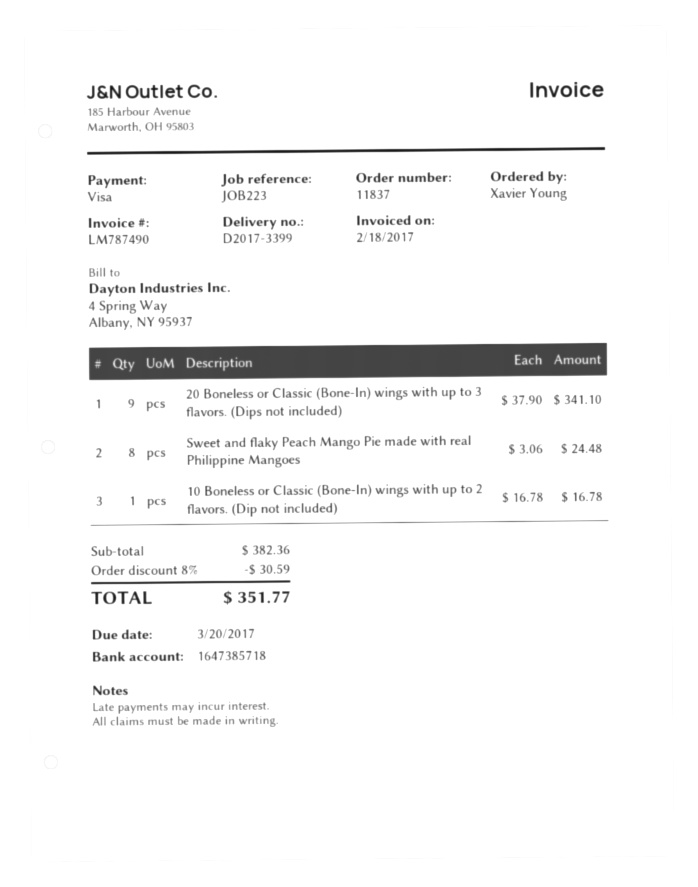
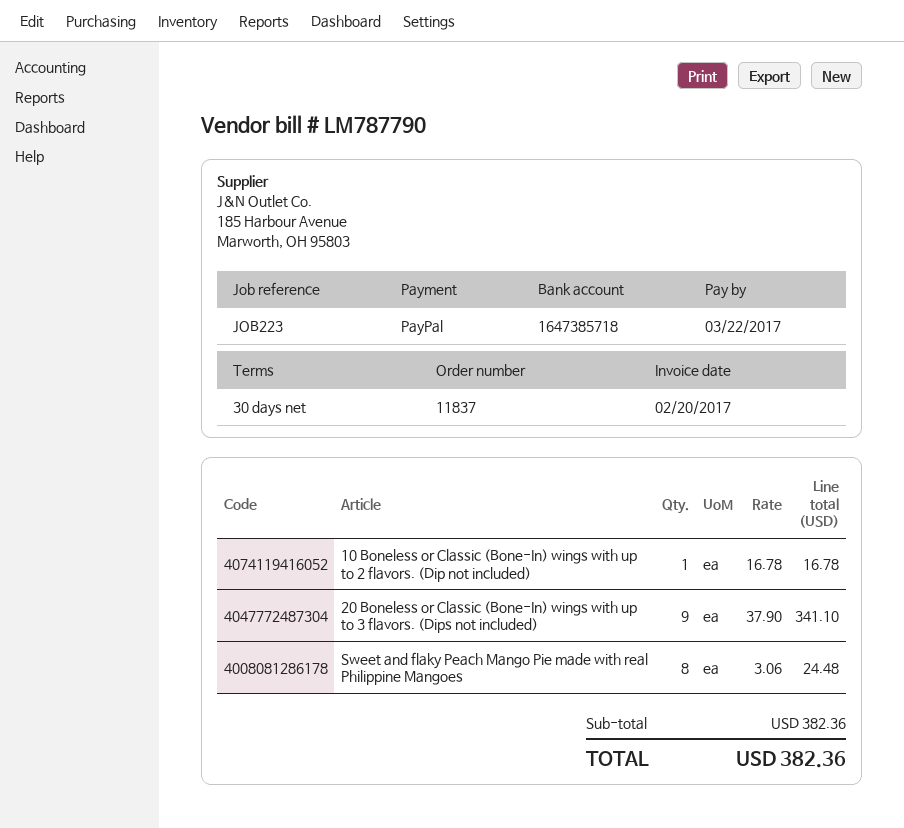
invoice number: LM787490 -> LM787790
invoice date: 2017-02-18 -> 2017-02-20
due date: 2017-03-20 -> 2017-03-22
payment method: Visa -> PayPal
discount: 8% = 30.59 -> none
total: 351.77 -> 382.36

